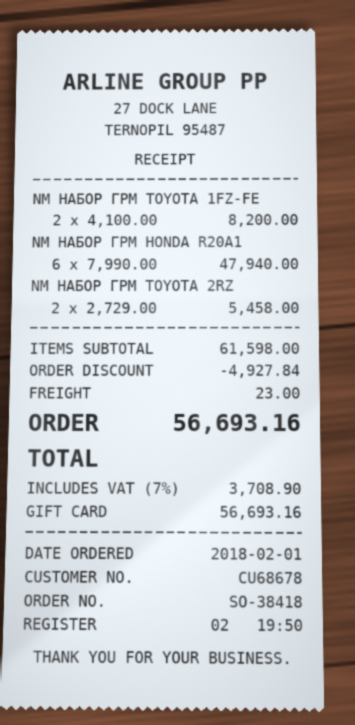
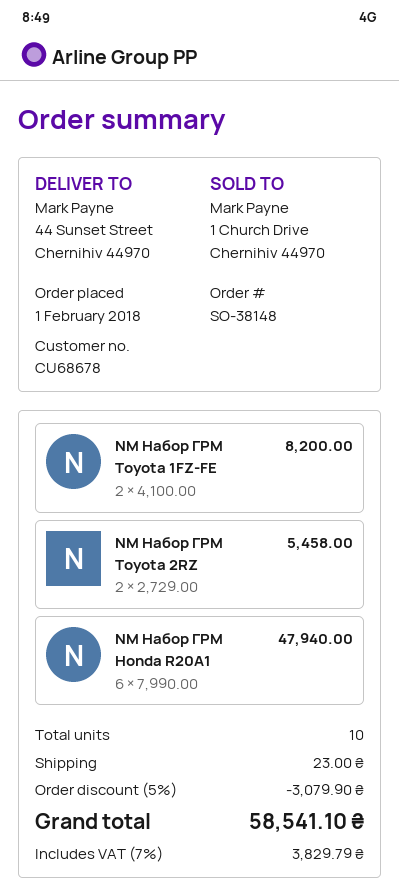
order number: SO-38418 -> SO-38148
discount: 4927.84 -> 3079.90
tax: 7% = 3708.90 -> 7% = 3829.79
total: 56693.16 -> 58541.10

